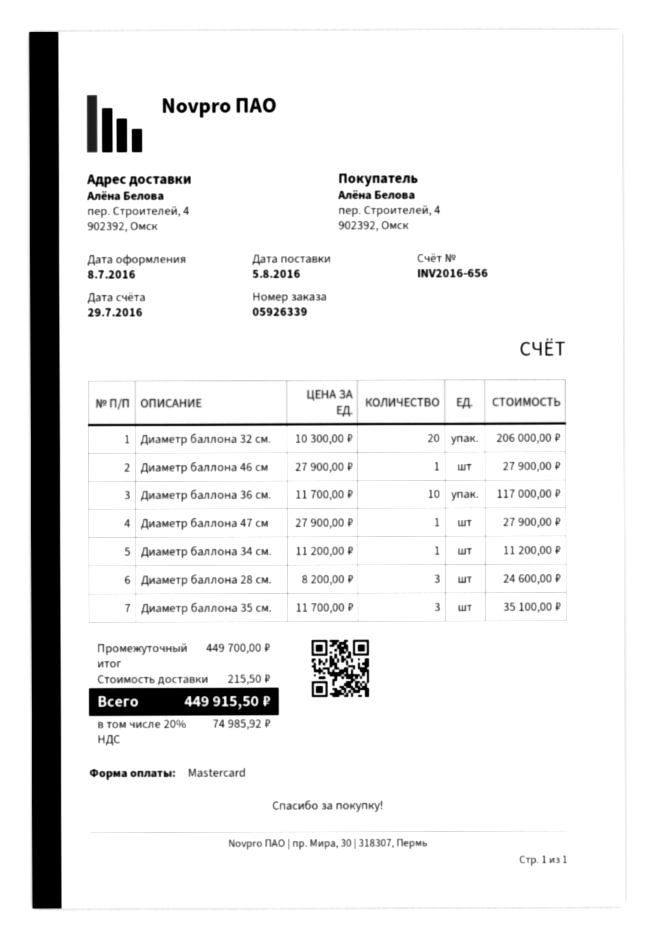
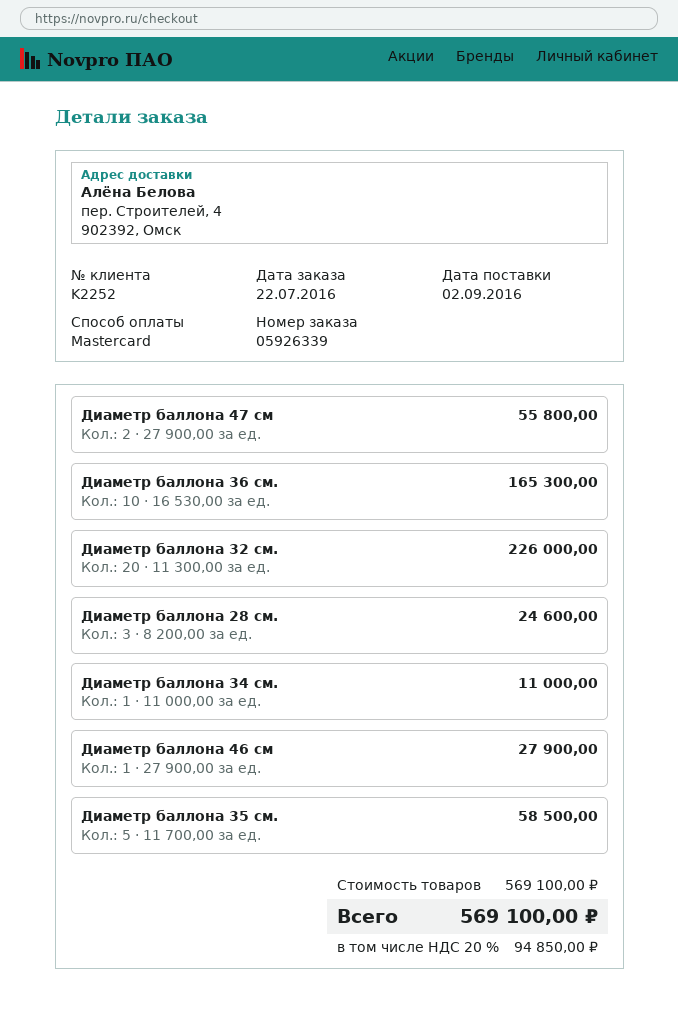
order date: 2016-07-08 -> 2016-07-22
delivery date: 2016-08-05 -> 2016-09-02
Диаметр баллона 32 см.: 20 x 10300.00 = 206000.00 -> 20 x 11300.00 = 226000.00
Диаметр баллона 36 см.: 10 x 11700.00 = 117000.00 -> 10 x 16530.00 = 165300.00
Диаметр баллона 47 см: 1 x 27900.00 = 27900.00 -> 2 x 27900.00 = 55800.00
Диаметр баллона 34 см.: 1 x 11200.00 = 11200.00 -> 1 x 11000.00 = 11000.00
Диаметр баллона 35 см.: 3 x 11700.00 = 35100.00 -> 5 x 11700.00 = 58500.00
subtotal: 449700.00 -> 569100.00
shipping: 215.50 -> none
tax: 20% = 74985.92 -> 20% = 94850.00
total: 449915.50 -> 569100.00

